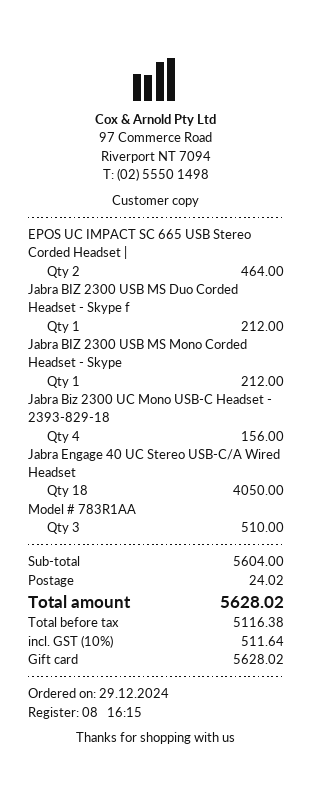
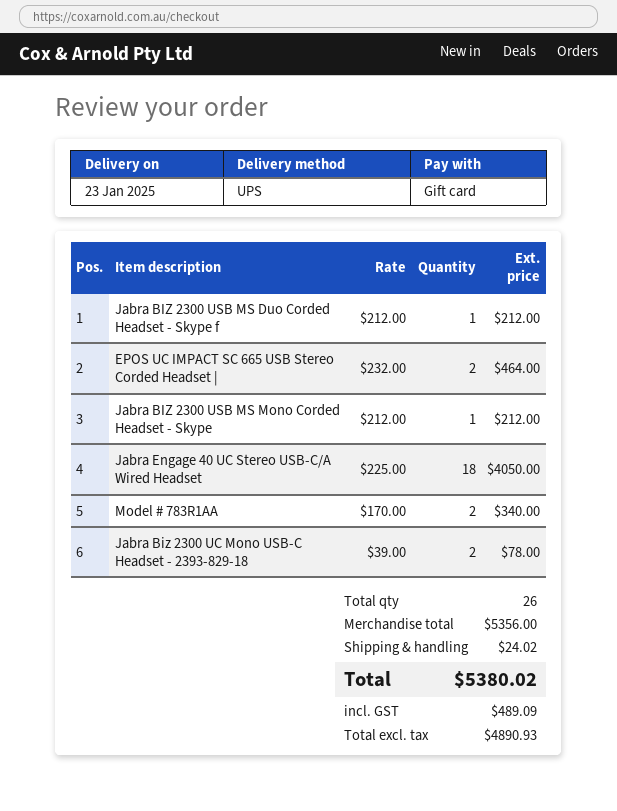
Jabra Biz 2300 UC Mono USB-C Headset - 2393-829-18: 4 for 156.00 -> 2 for 78.00
Model # 783R1AA: 3 for 510.00 -> 2 for 340.00
subtotal: 5604.00 -> 5356.00
net: 5116.38 -> 4890.93
tax: 511.64 -> 489.09
total: 5628.02 -> 5380.02

